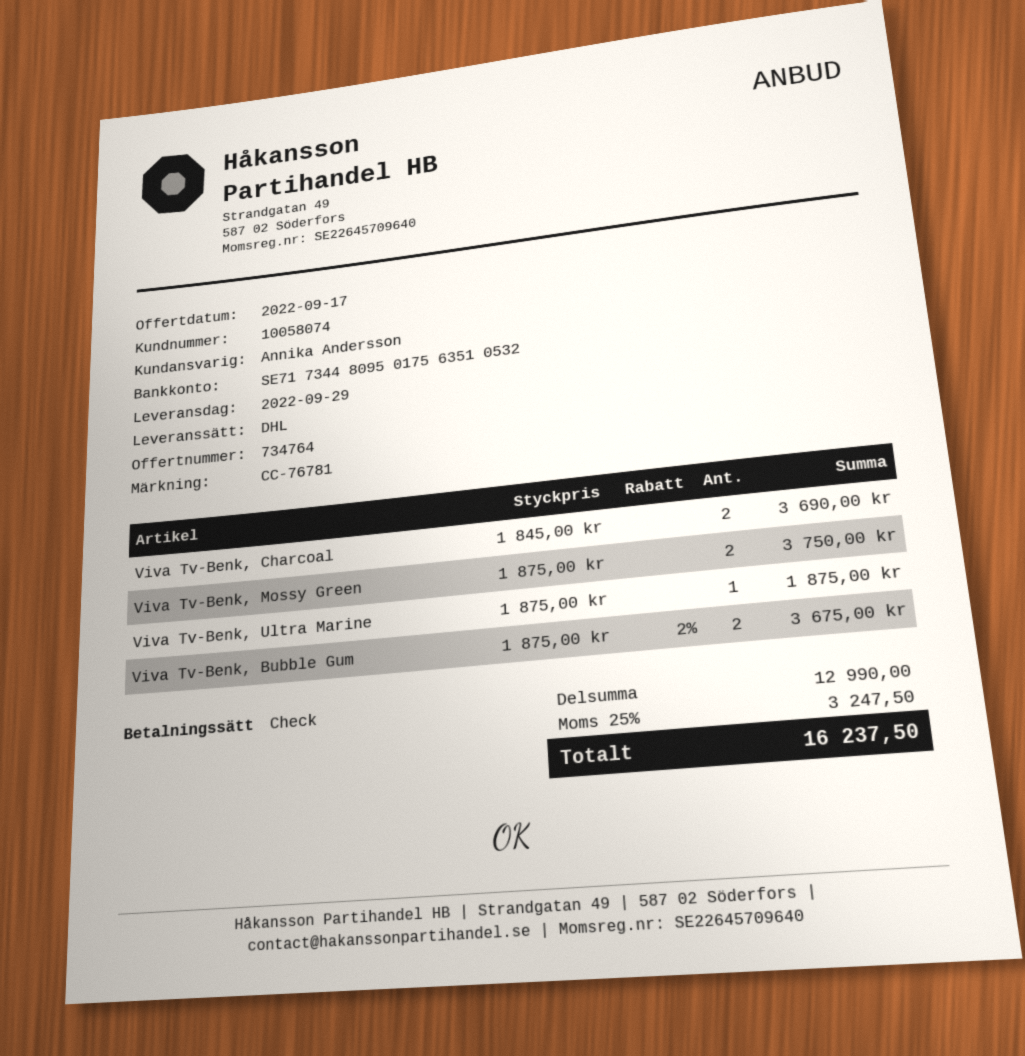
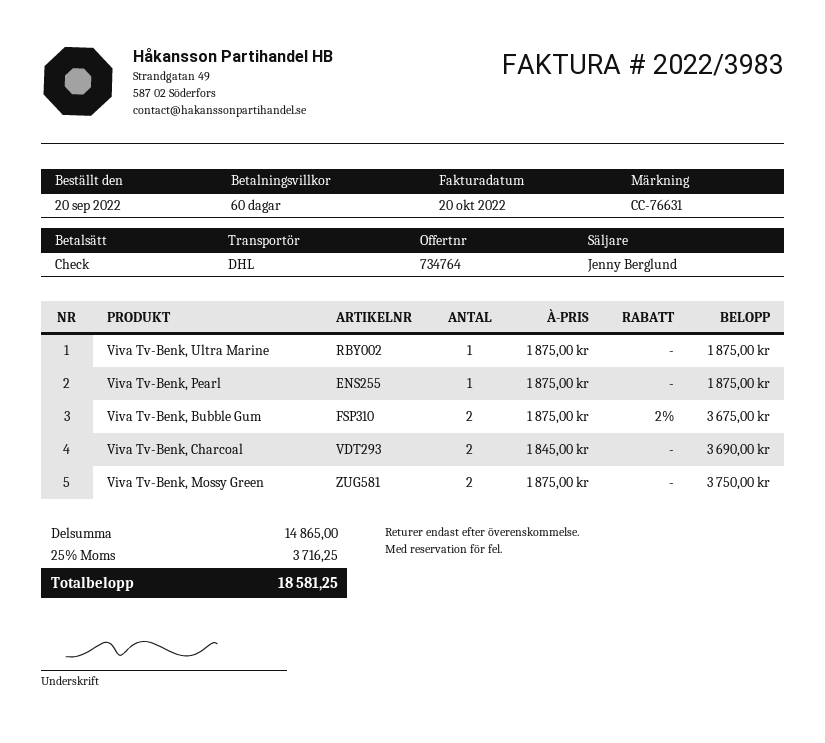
reference: CC-76781 -> CC-76631
sales rep: Annika Andersson -> Jenny Berglund
Viva Tv-Benk, Pearl: none -> 1 x 1875.00 = 1875.00
subtotal: 12990.00 -> 14865.00
tax: 25% = 3247.50 -> 25% = 3716.25
total: 16237.50 -> 18581.25

